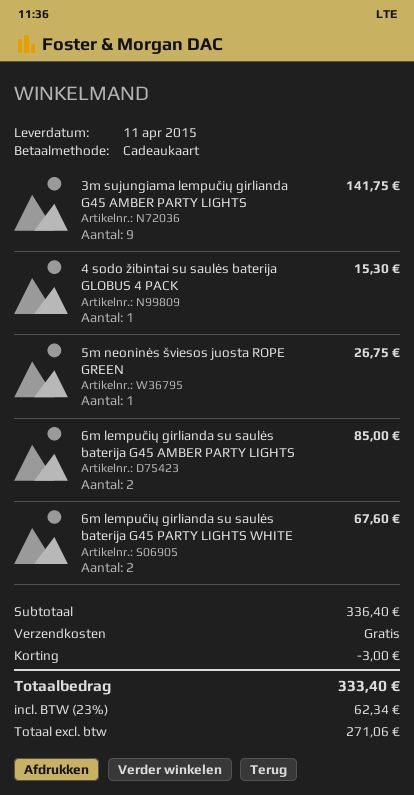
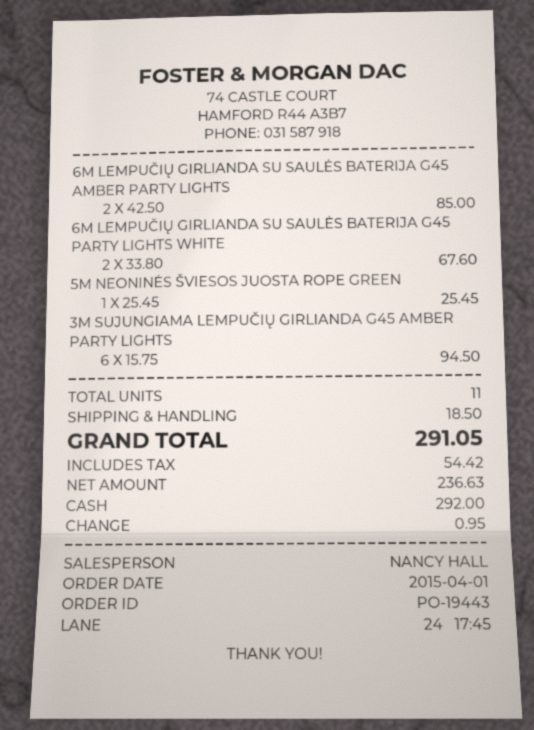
payment method: gift card -> cash
3m sujungiama lempučių girlianda G45 AMBER PARTY LIGHTS: 9 for 141.75 -> 6 for 94.50
4 sodo žibintai su saulės baterija GLOBUS 4 PACK: 1 for 15.30 -> none
5m neoninės šviesos juosta ROPE GREEN: 1 for 26.75 -> 1 for 25.45
discount: 3.00 -> none
shipping: 0.00 -> 18.50
net: 271.06 -> 236.63
tax: 62.34 -> 54.42
total: 333.40 -> 291.05

